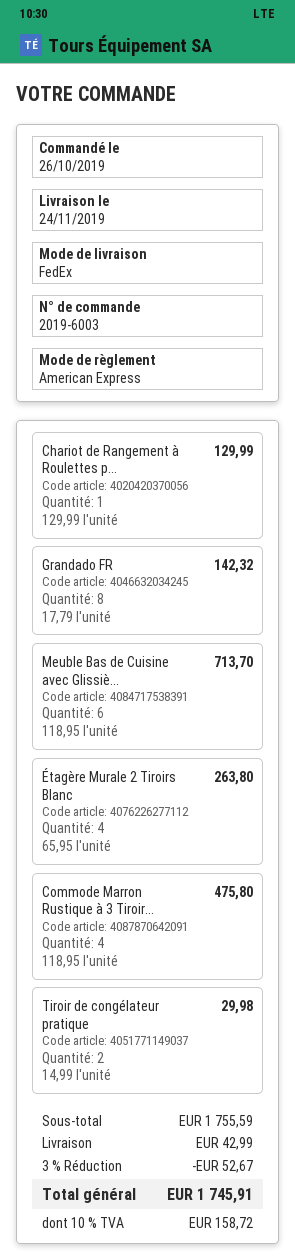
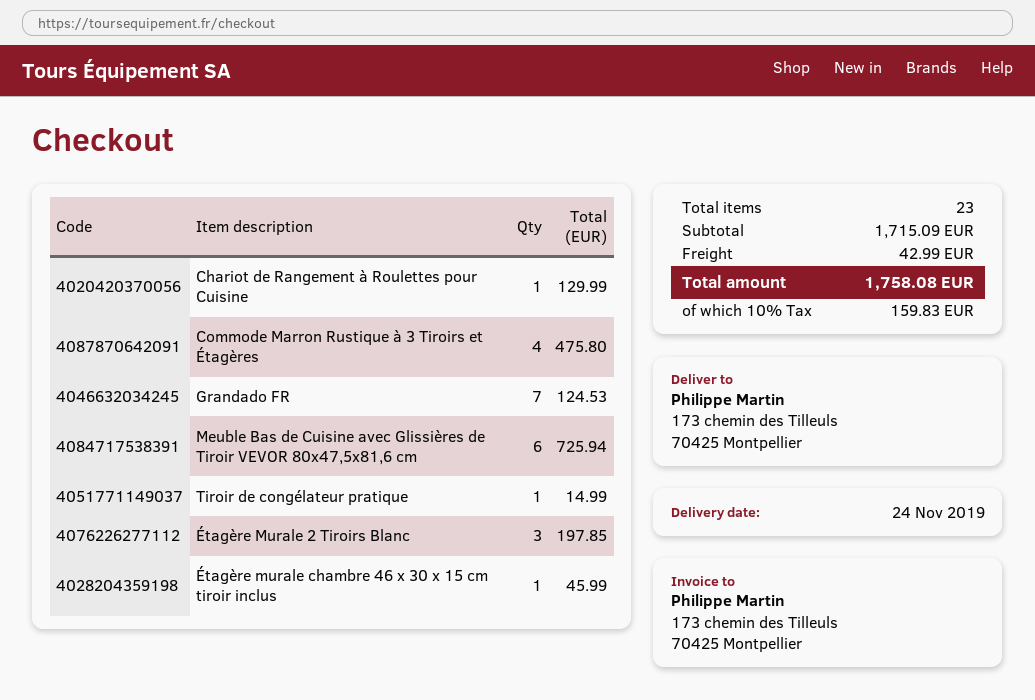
Grandado FR: 8 for 142.32 -> 7 for 124.53
Meuble Bas de Cuisine avec Glissiè...: 6 for 713.70 -> 6 for 725.94
Étagère Murale 2 Tiroirs Blanc: 4 for 263.80 -> 3 for 197.85
Tiroir de congélateur pratique: 2 for 29.98 -> 1 for 14.99
Étagère murale chambre 46 x 30 x 15 cm tiroir inclus: none -> 1 for 45.99
subtotal: 1755.59 -> 1715.09
discount: 3% = 52.67 -> none
tax: 10% = 158.72 -> 10% = 159.83
total: 1745.91 -> 1758.08

